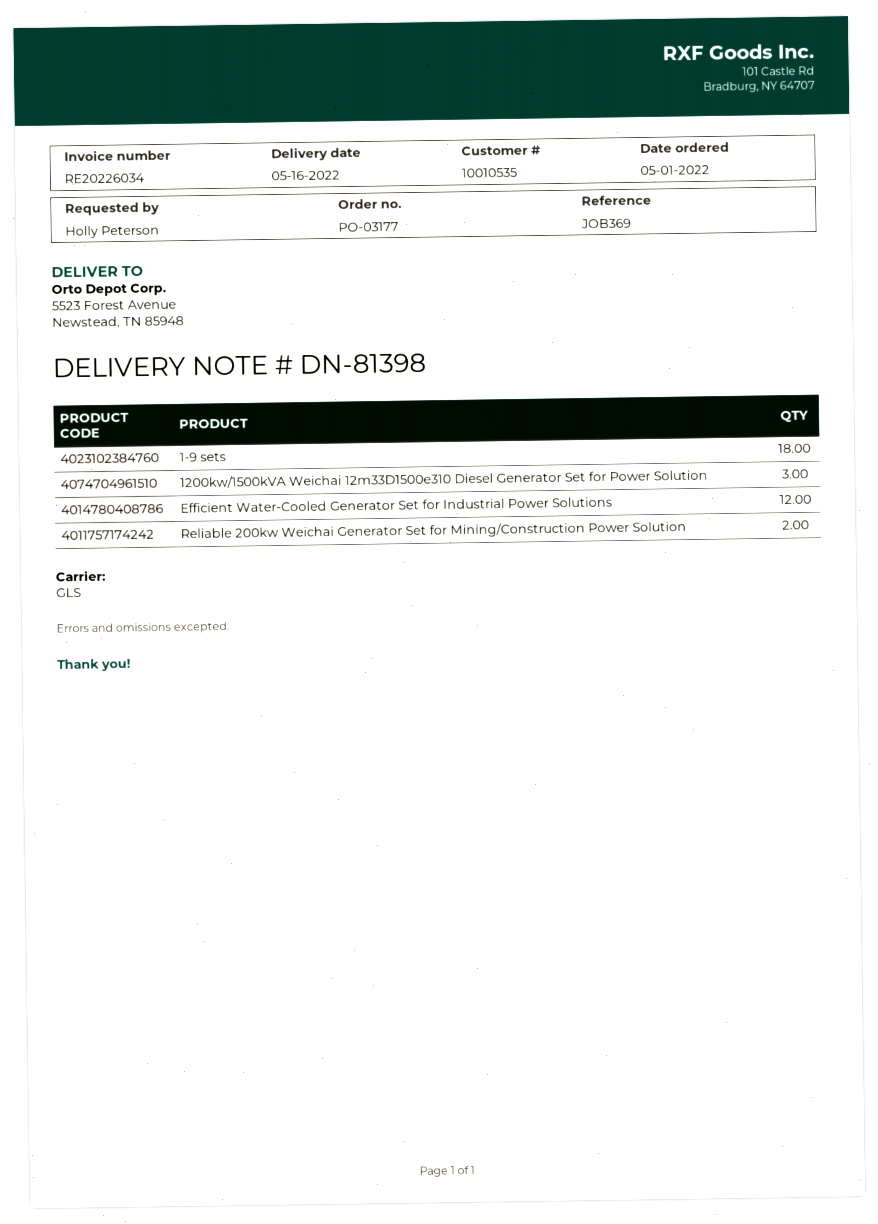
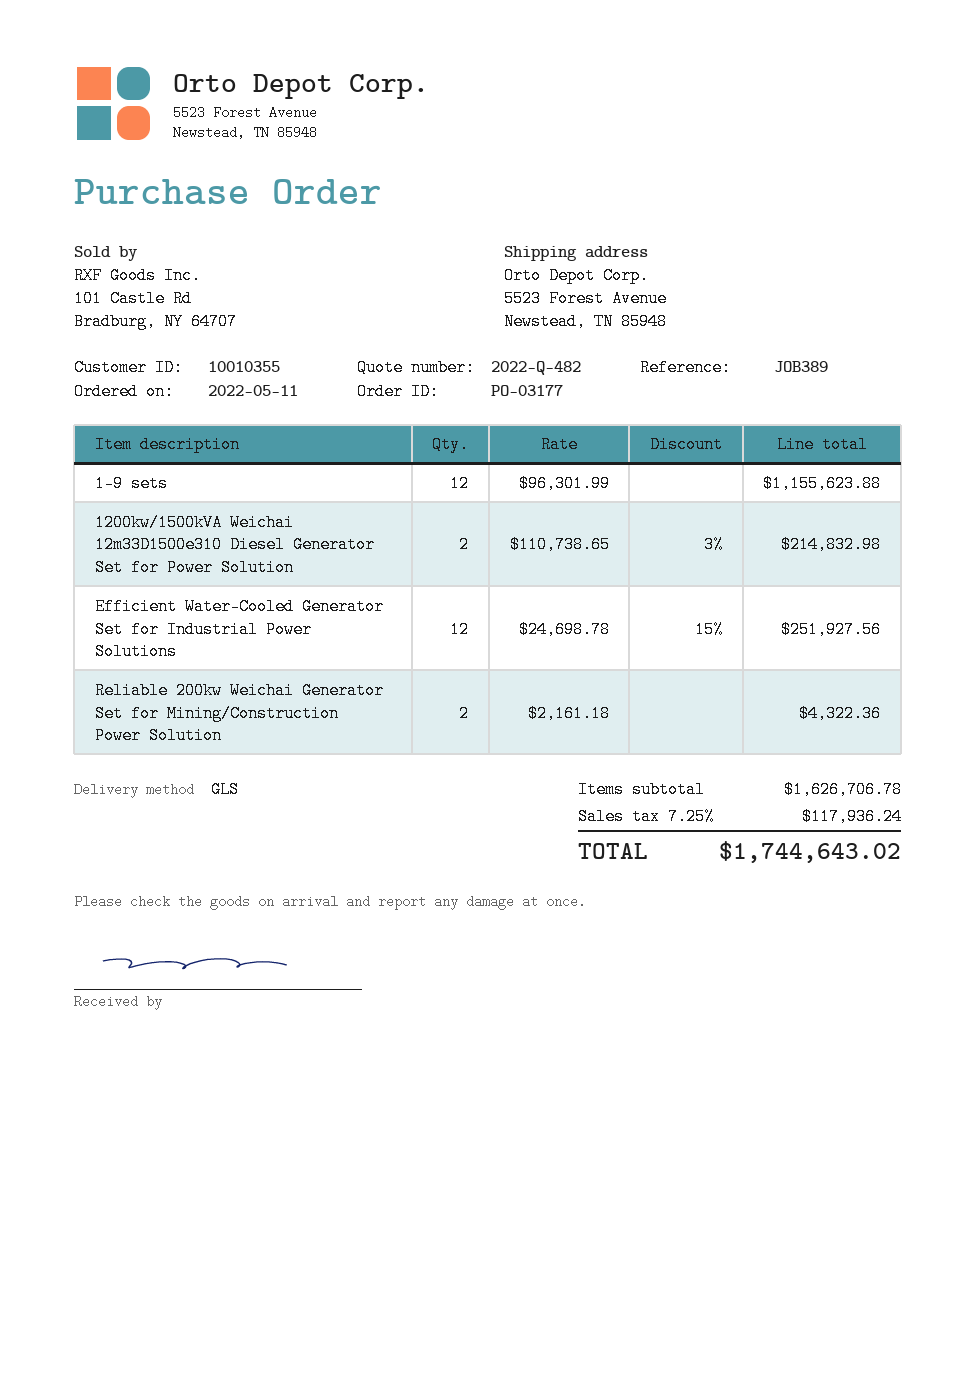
order date: 2022-05-01 -> 2022-05-11
customer number: 10010535 -> 10010355
reference: JOB369 -> JOB389
1-9 sets: 18 -> 12
1200kw/1500kVA Weichai 12m33D1500e310 Diesel Generator Set for Power Solution: 3 -> 2

